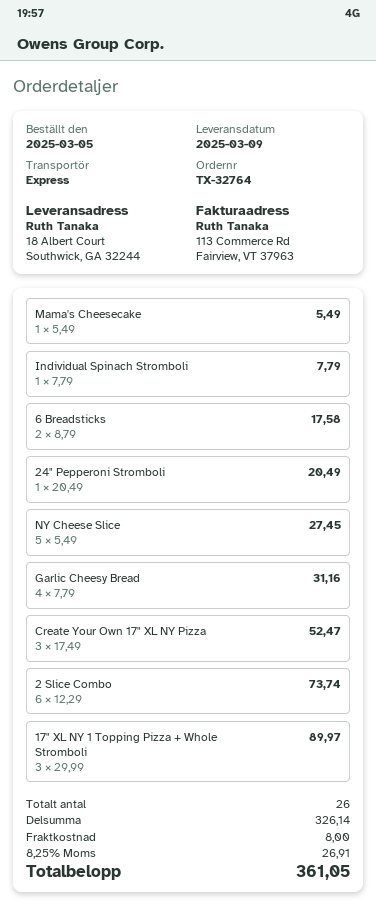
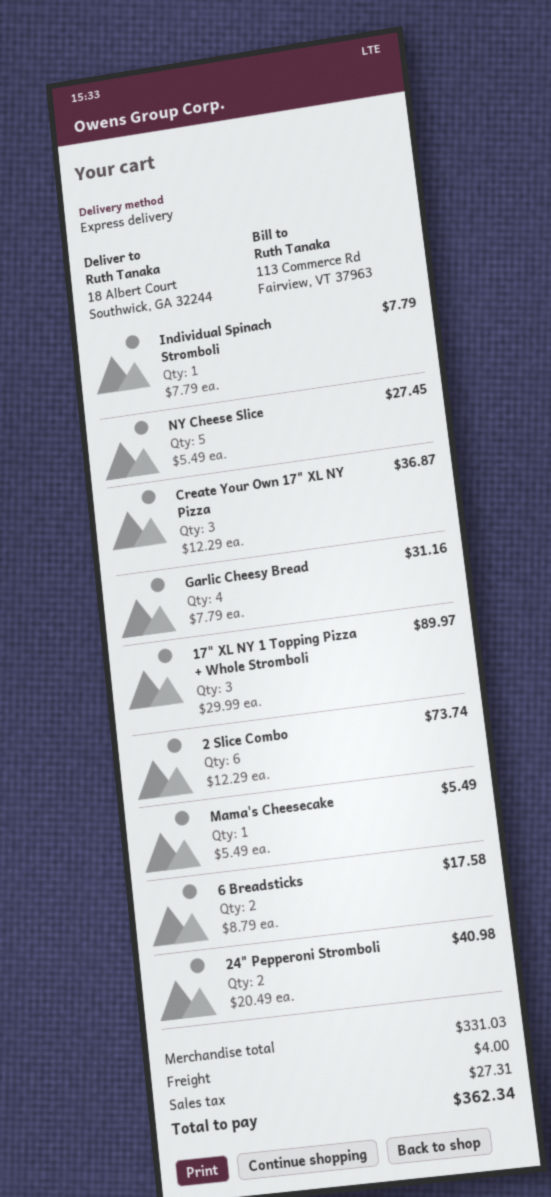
24" Pepperoni Stromboli: 1 x 20.49 = 20.49 -> 2 x 20.49 = 40.98
Create Your Own 17" XL NY Pizza: 3 x 17.49 = 52.47 -> 3 x 12.29 = 36.87
subtotal: 326.14 -> 331.03
shipping: 8.00 -> 4.00
tax: 26.91 -> 27.31
total: 361.05 -> 362.34

